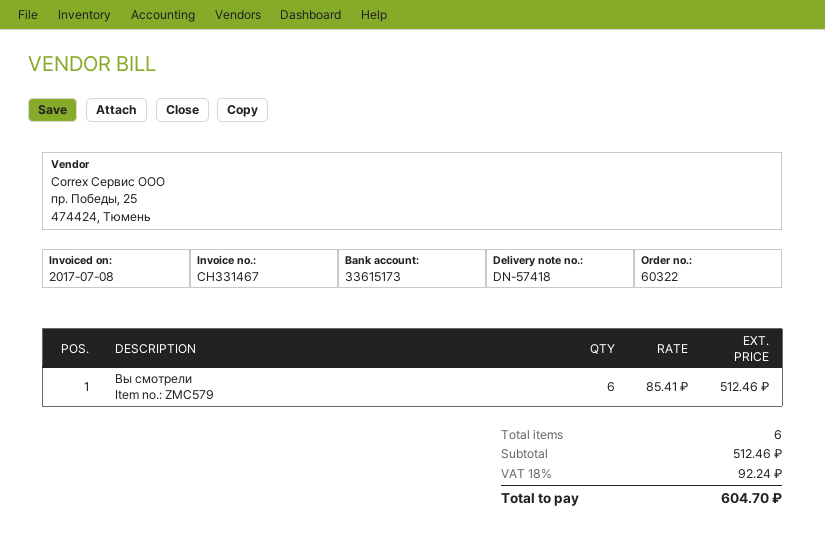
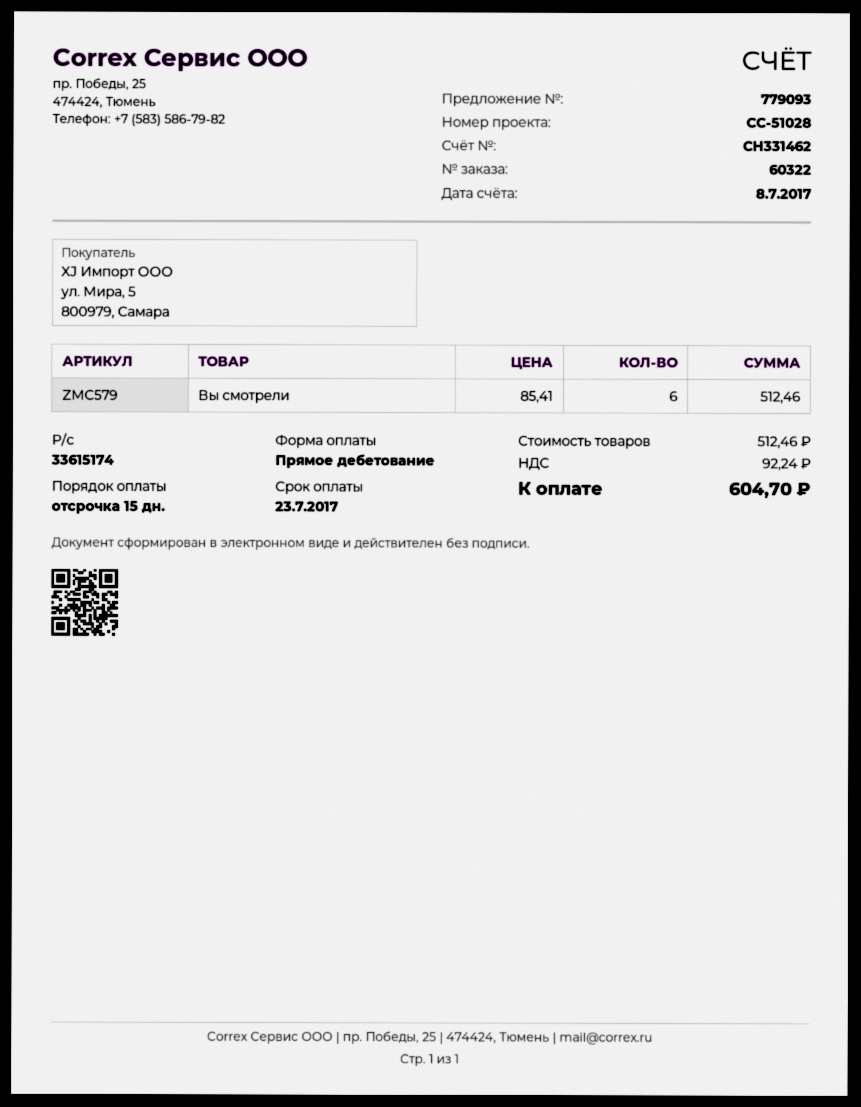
invoice number: CH331467 -> CH331462
bank account: 33615173 -> 33615174

